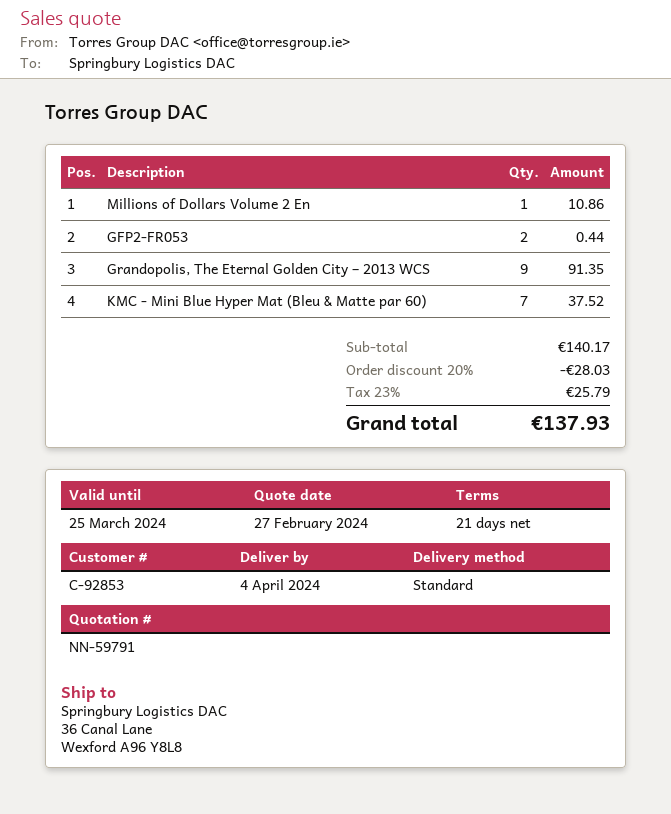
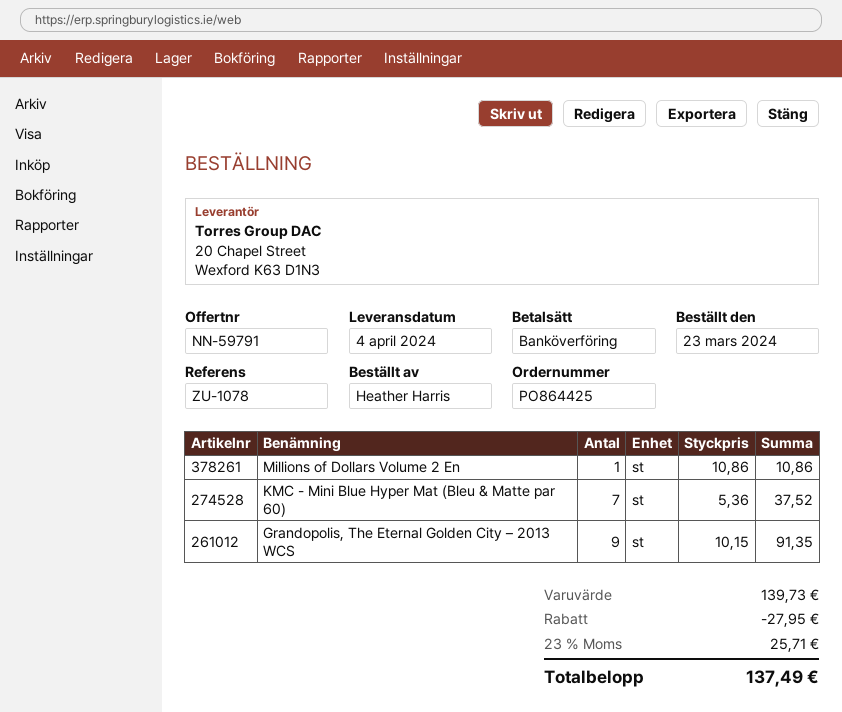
GFP2-FR053: 2 for 0.44 -> none
subtotal: 140.17 -> 139.73
discount: 28.03 -> 27.95
tax: 23% = 25.79 -> 23% = 25.71
total: 137.93 -> 137.49

